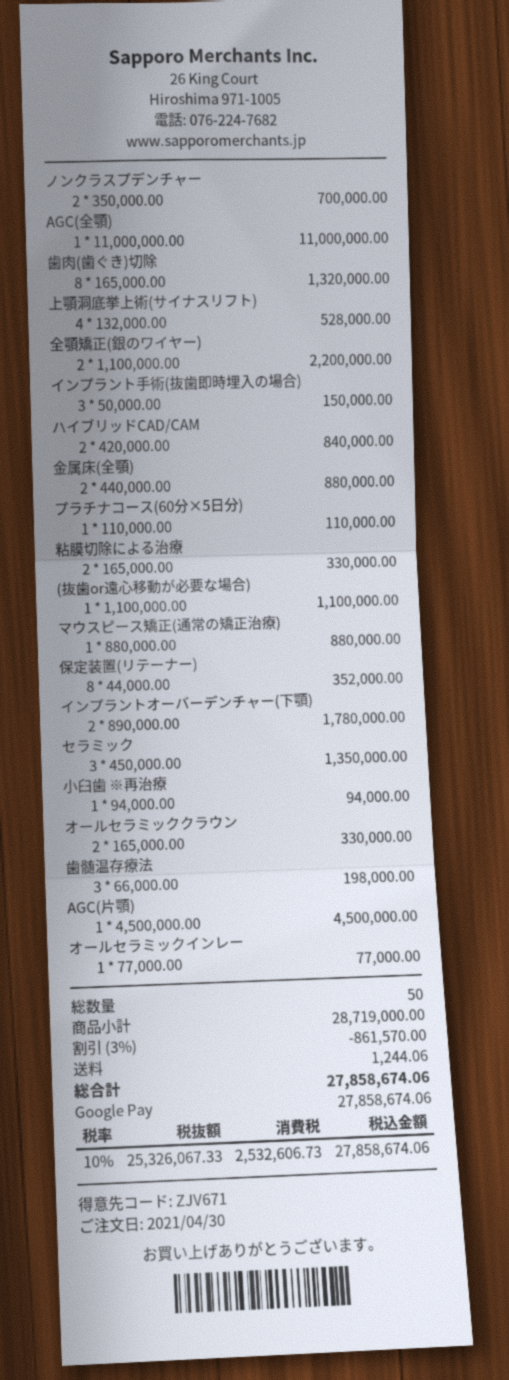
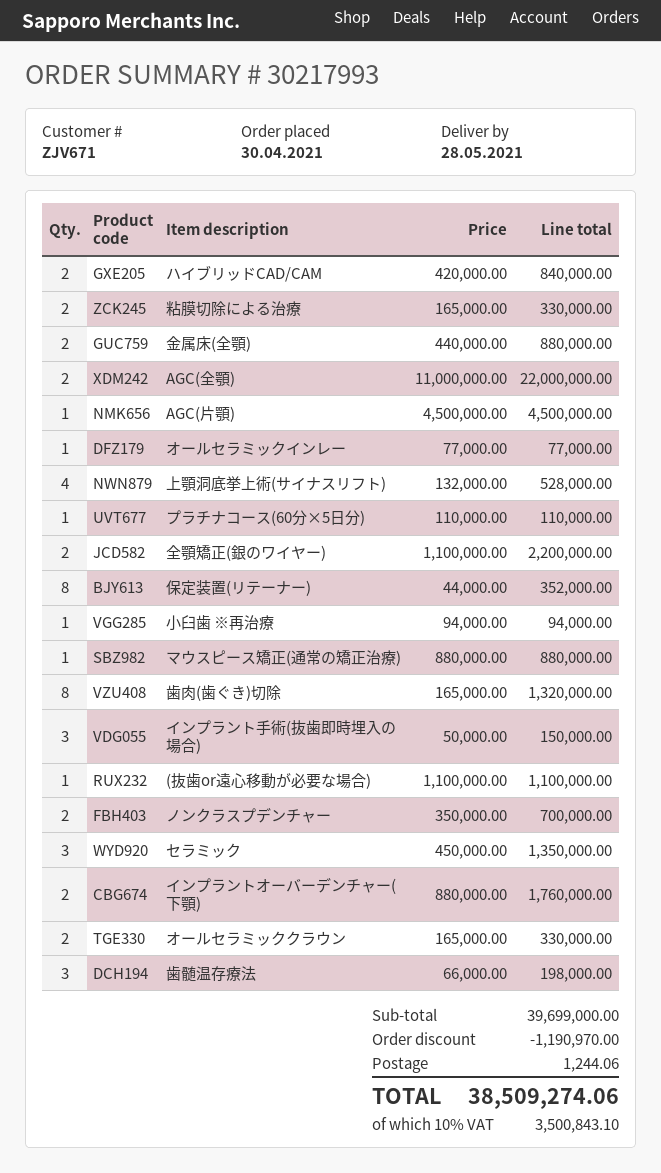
AGC(全顎): 1 x 11000000.00 = 11000000.00 -> 2 x 11000000.00 = 22000000.00
インプラントオーバーデンチャー(下顎): 2 x 890000.00 = 1780000.00 -> 2 x 880000.00 = 1760000.00
subtotal: 28719000.00 -> 39699000.00
discount: 861570.00 -> 1190970.00
tax: 10% = 2532606.73 -> 10% = 3500843.10
total: 27858674.06 -> 38509274.06

